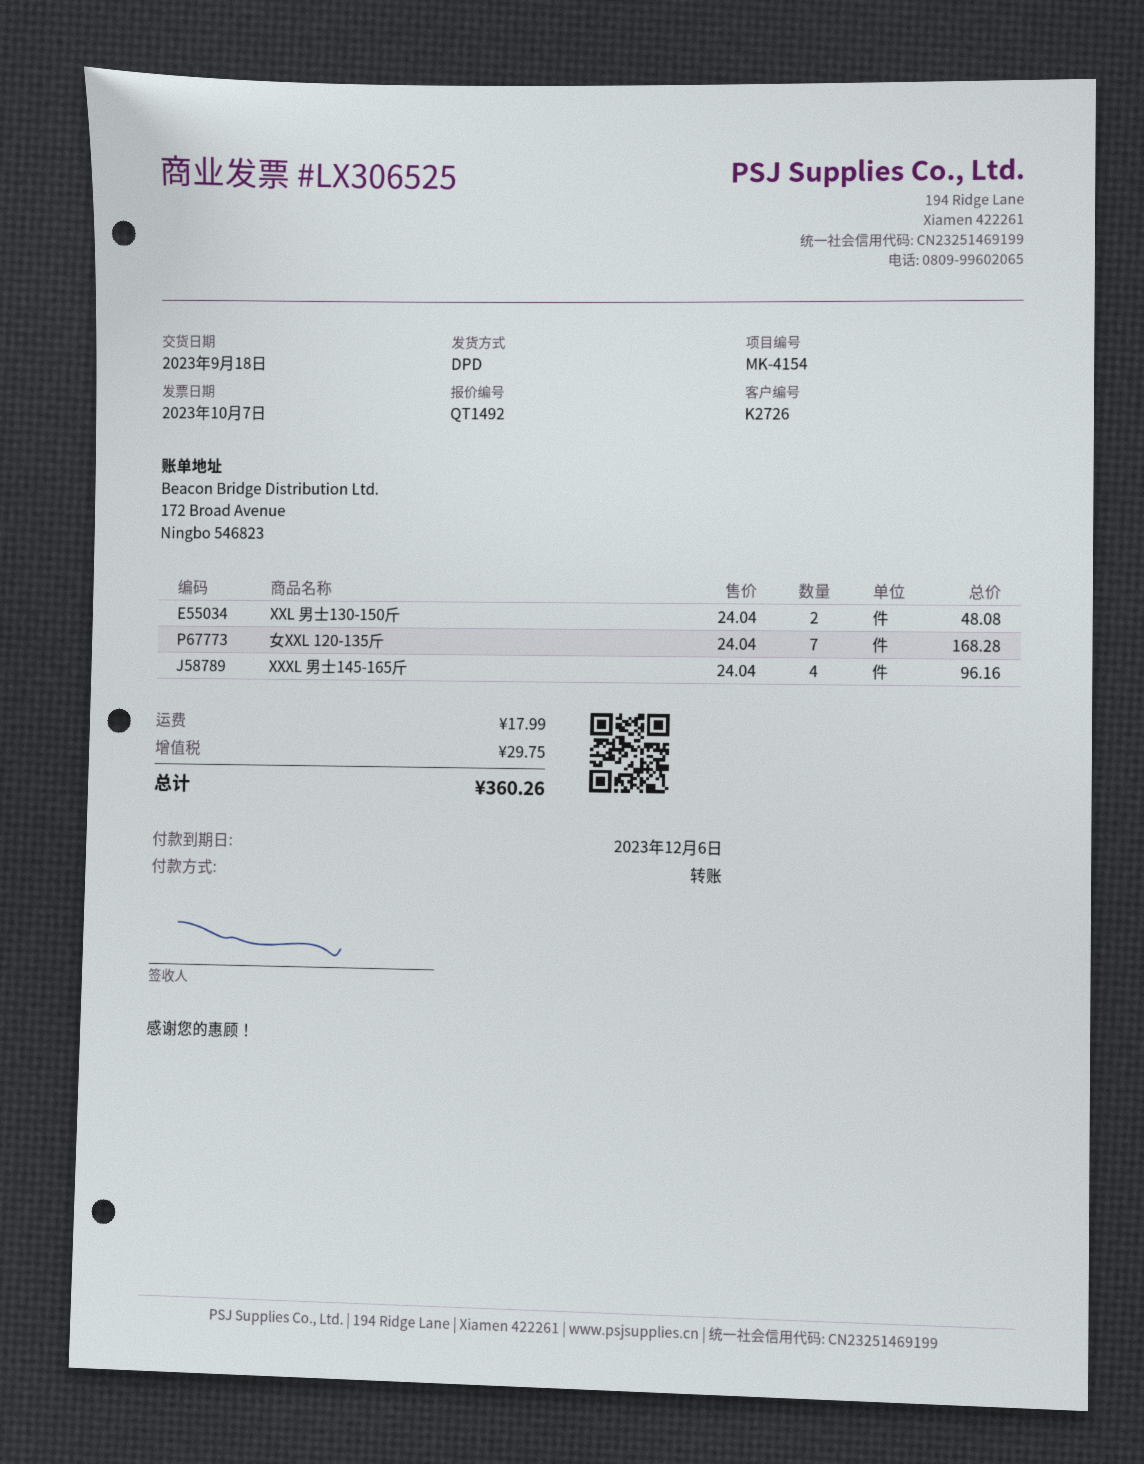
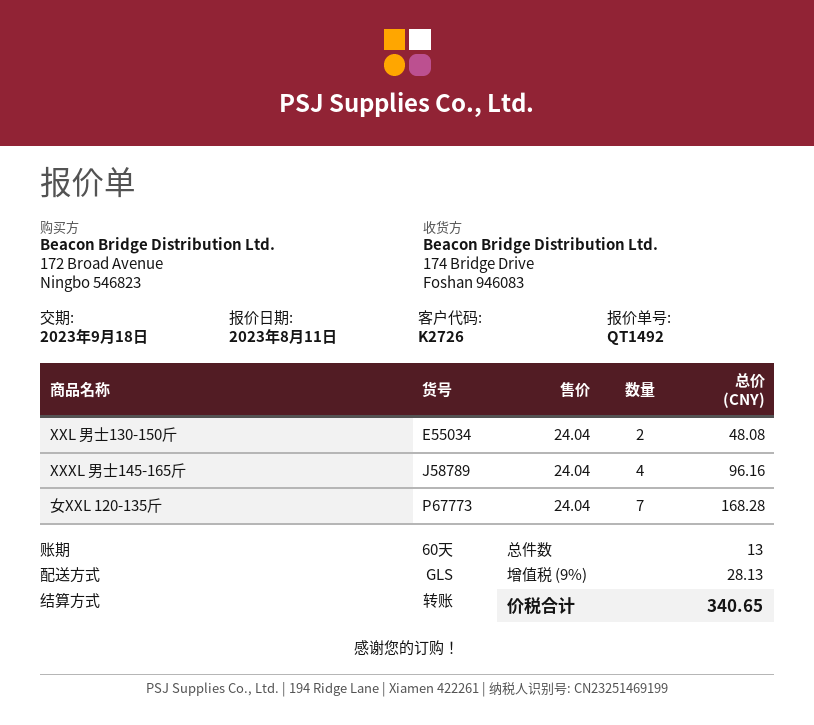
shipping method: DPD -> GLS
shipping: 17.99 -> none
tax: 29.75 -> 28.13
total: 360.26 -> 340.65

